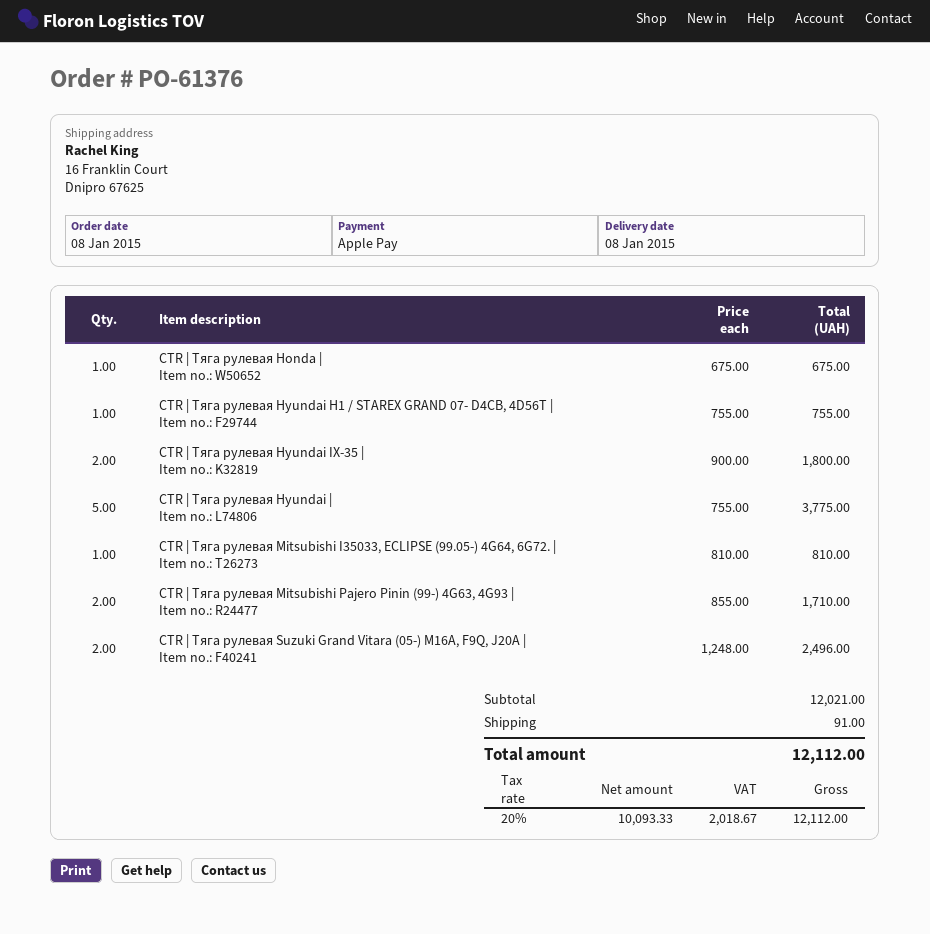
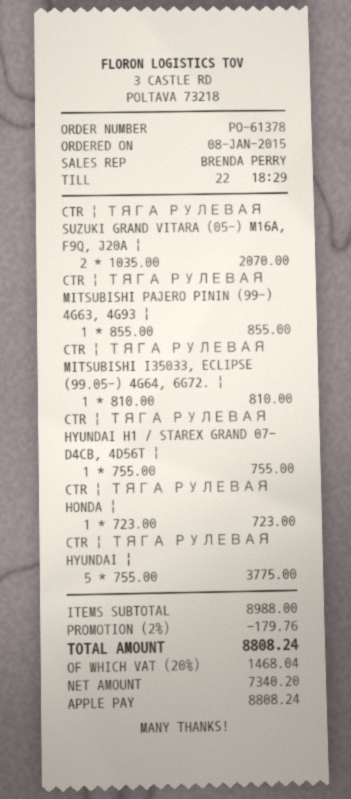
order number: PO-61376 -> PO-61378
CTR | Тяга рулевая Honda |: 1 x 675.00 = 675.00 -> 1 x 723.00 = 723.00
CTR | Тяга рулевая Hyundai IX-35 |: 2 x 900.00 = 1800.00 -> none
CTR | Тяга рулевая Mitsubishi Pajero Pinin (99-) 4G63, 4G93 |: 2 x 855.00 = 1710.00 -> 1 x 855.00 = 855.00
CTR | Тяга рулевая Suzuki Grand Vitara (05-) M16A, F9Q, J20A |: 2 x 1248.00 = 2496.00 -> 2 x 1035.00 = 2070.00
subtotal: 12021.00 -> 8988.00
discount: none -> 2% = 179.76
shipping: 91.00 -> none
net: 10093.33 -> 7340.20
tax: 20% = 2018.67 -> 20% = 1468.04
total: 12112.00 -> 8808.24

